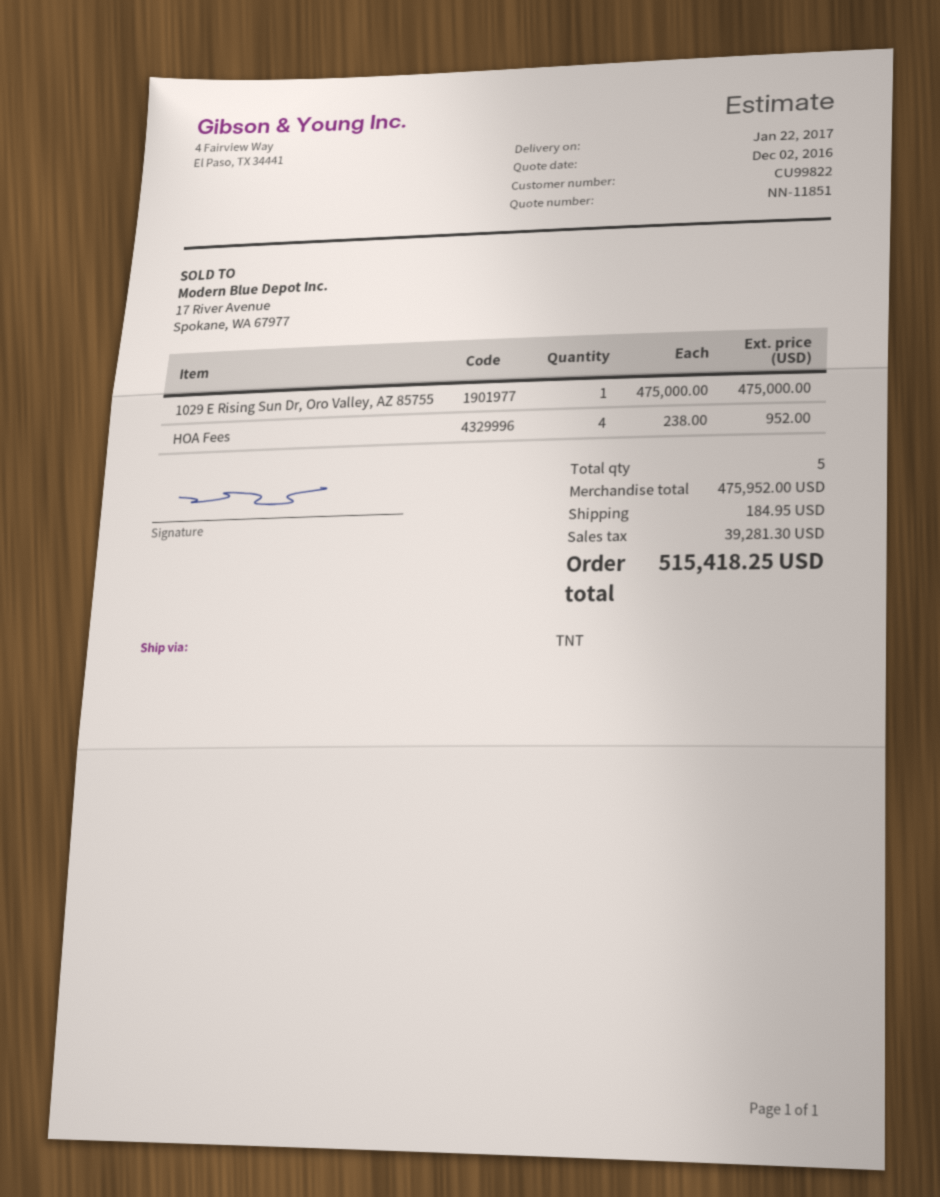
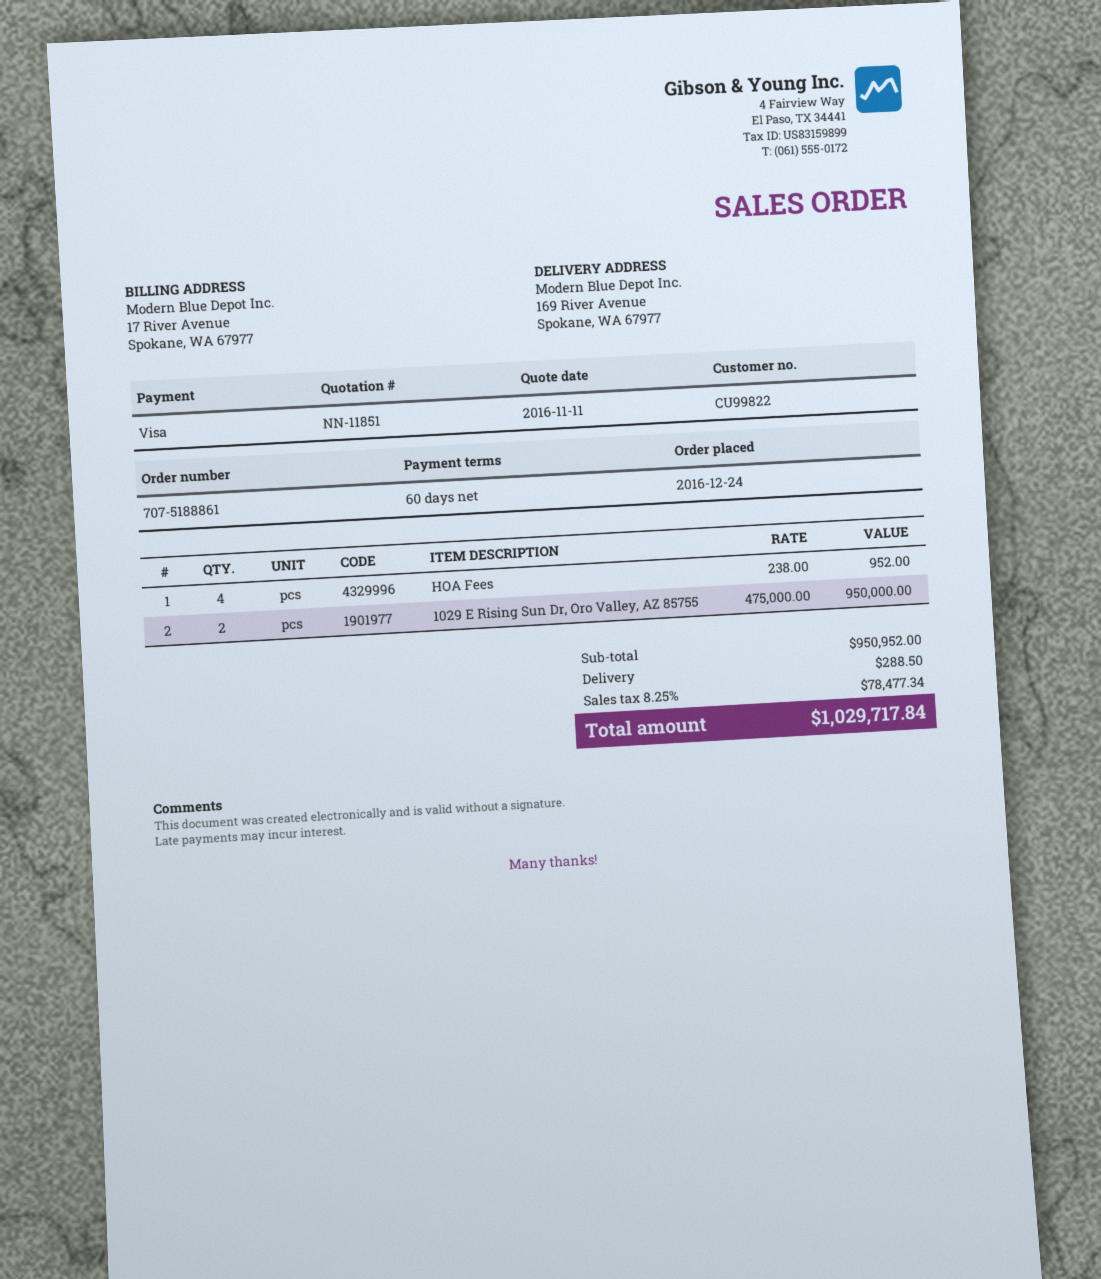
quote date: 2016-12-02 -> 2016-11-11
1029 E Rising Sun Dr, Oro Valley, AZ 85755: 1 x 475000.00 = 475000.00 -> 2 x 475000.00 = 950000.00
subtotal: 475952.00 -> 950952.00
shipping: 184.95 -> 288.50
tax: 39281.30 -> 78477.34
total: 515418.25 -> 1029717.84

